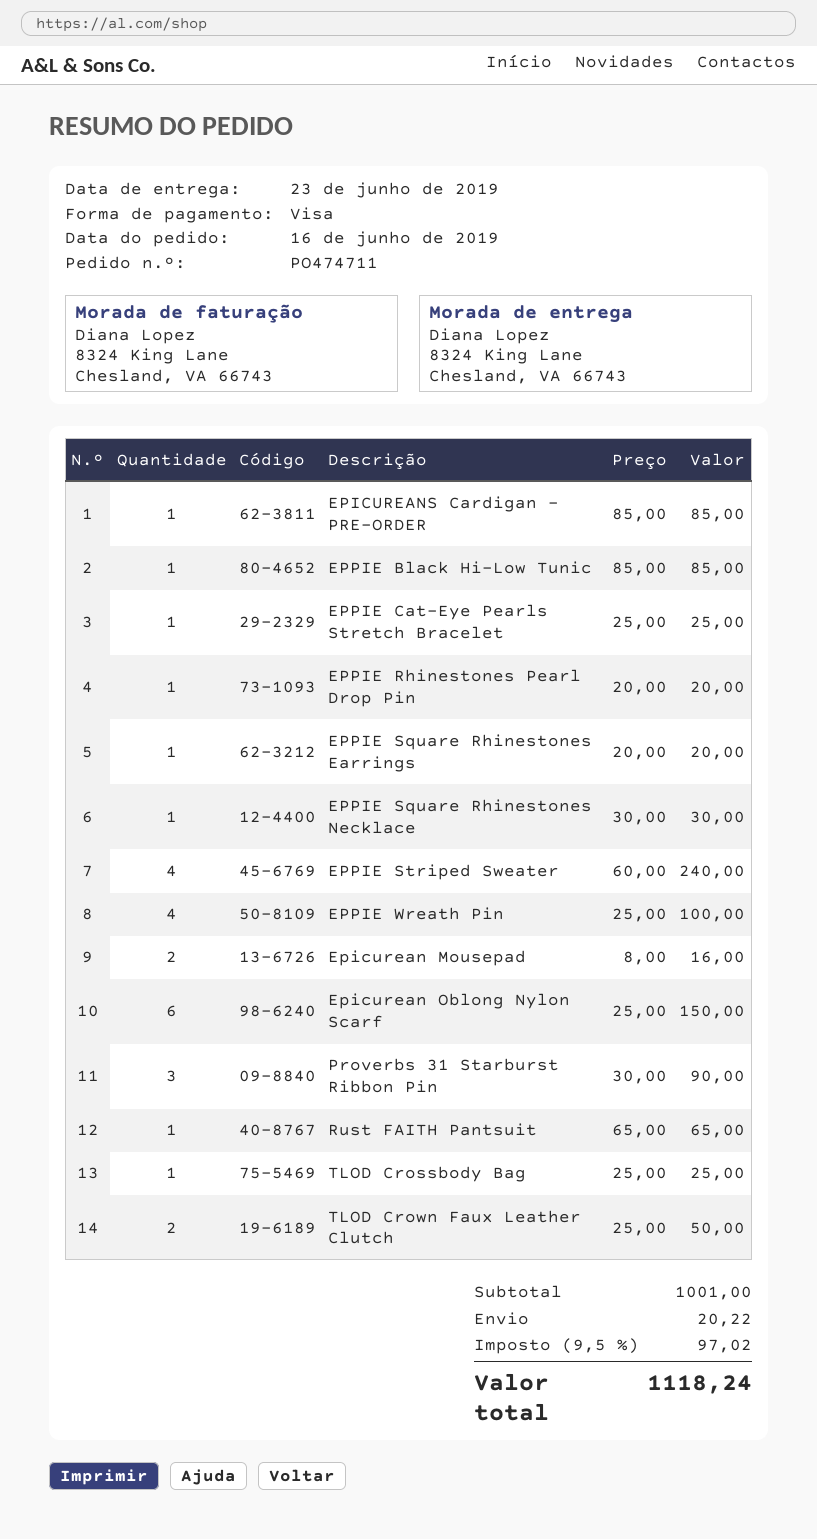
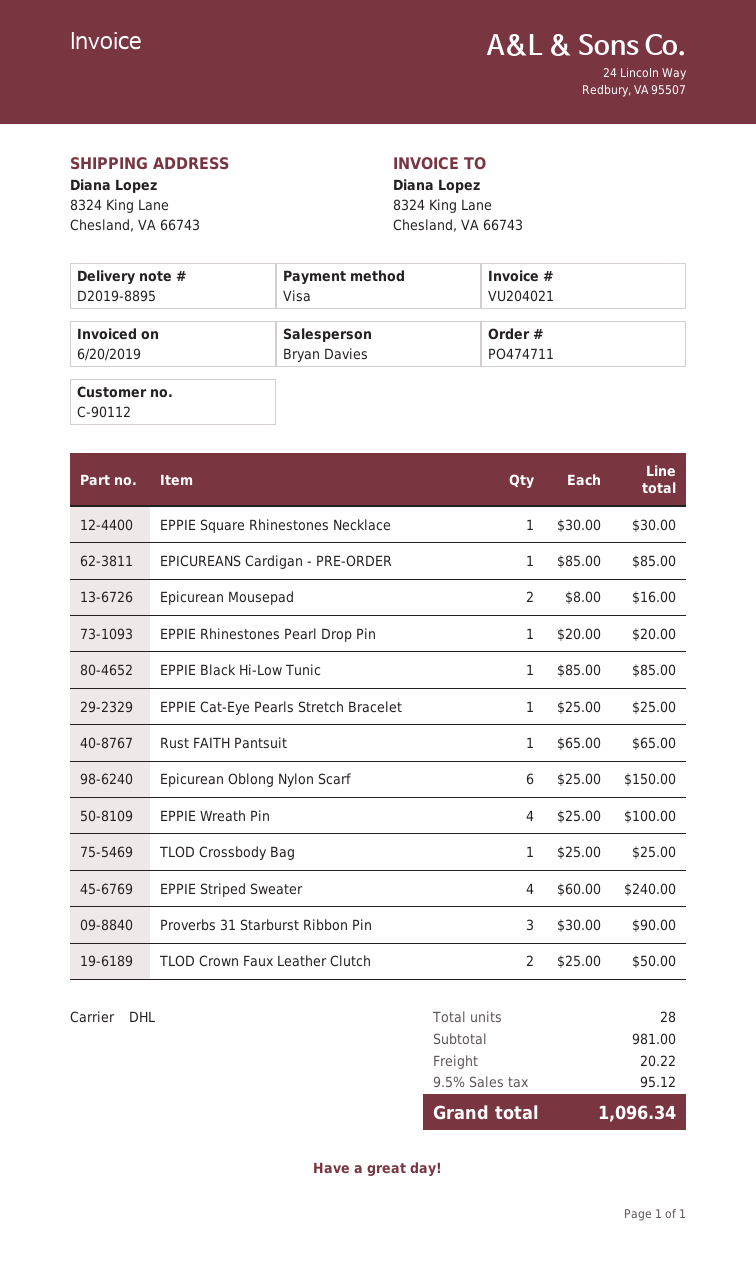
EPPIE Square Rhinestones Earrings: 1 x 20.00 = 20.00 -> none
subtotal: 1001.00 -> 981.00
tax: 9.5% = 97.02 -> 9.5% = 95.12
total: 1118.24 -> 1096.34

